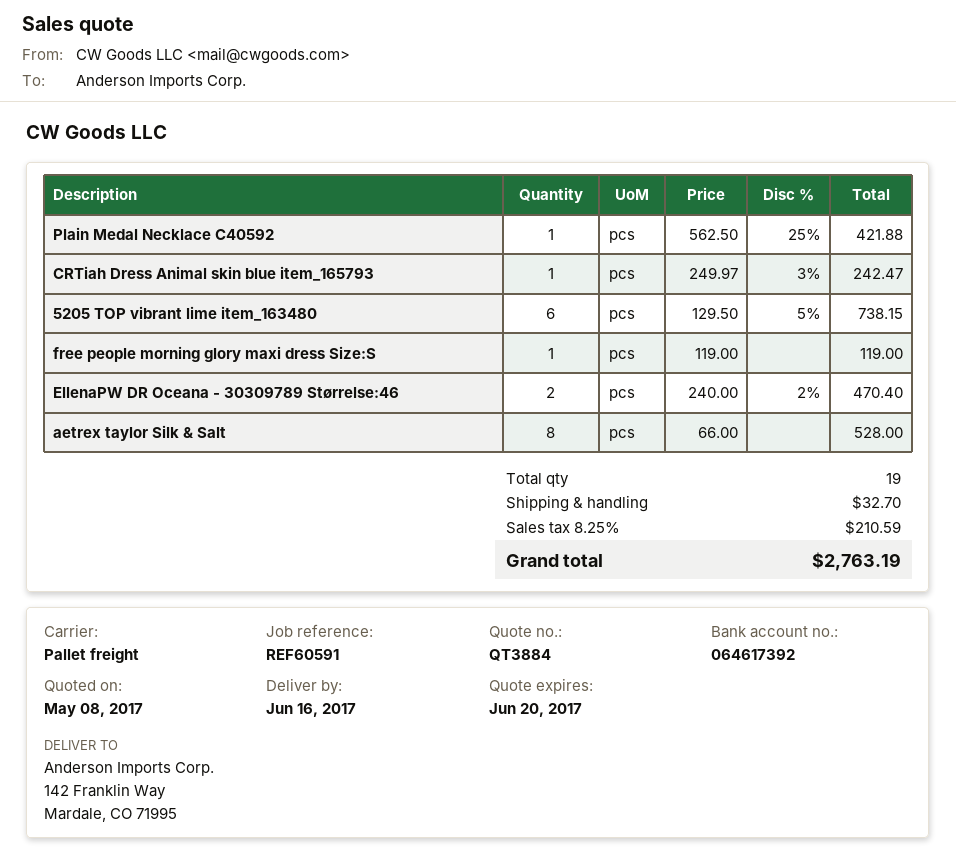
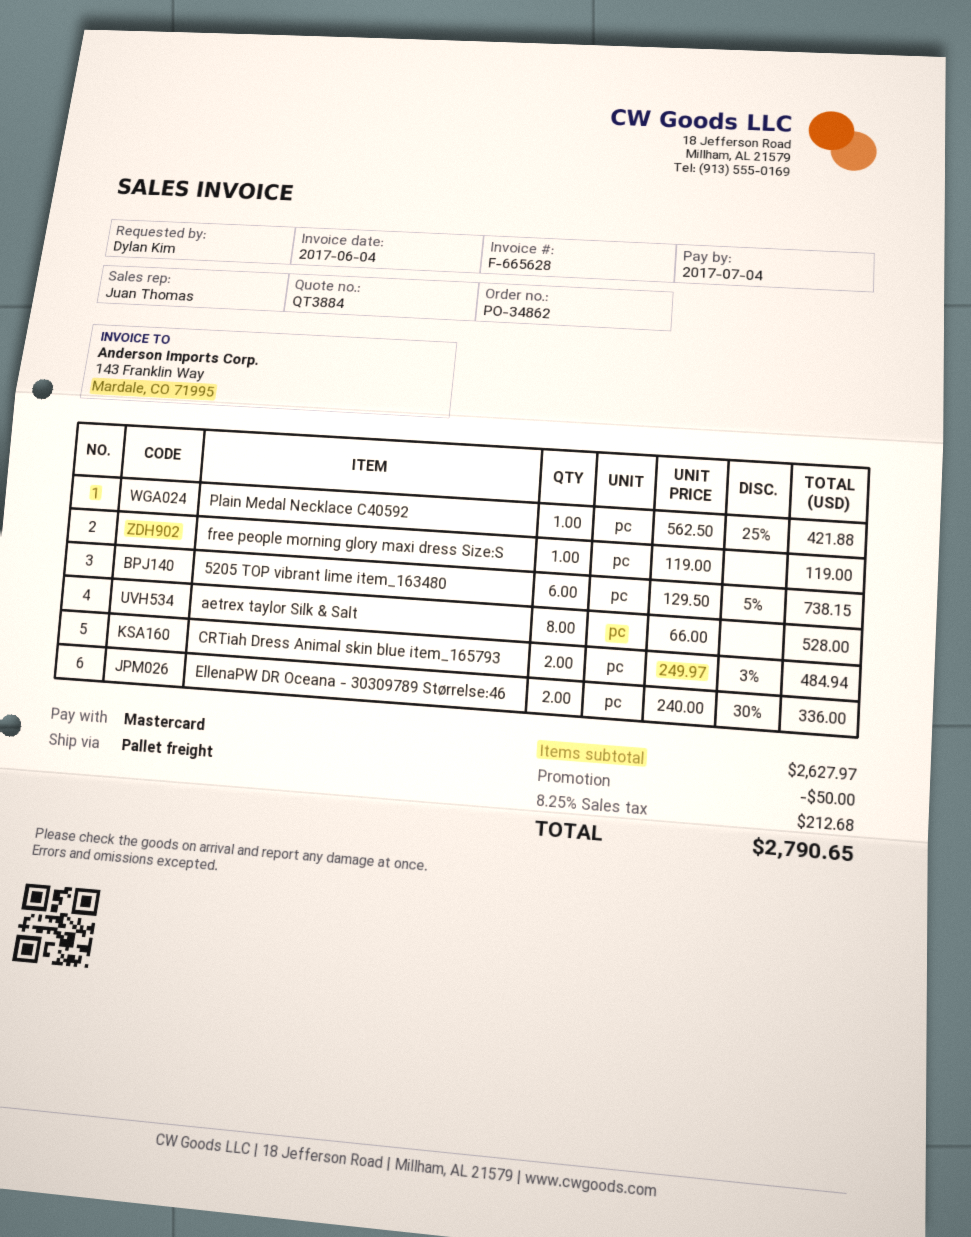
CRTiah Dress Animal skin blue item_165793: 1 x 249.97 - 3% = 242.47 -> 2 x 249.97 - 3% = 484.94
EllenaPW DR Oceana - 30309789 Størrelse:46: 2 x 240.00 - 2% = 470.40 -> 2 x 240.00 - 30% = 336.00
discount: none -> 50.00
shipping: 32.70 -> none
tax: 8.25% = 210.59 -> 8.25% = 212.68
total: 2763.19 -> 2790.65

